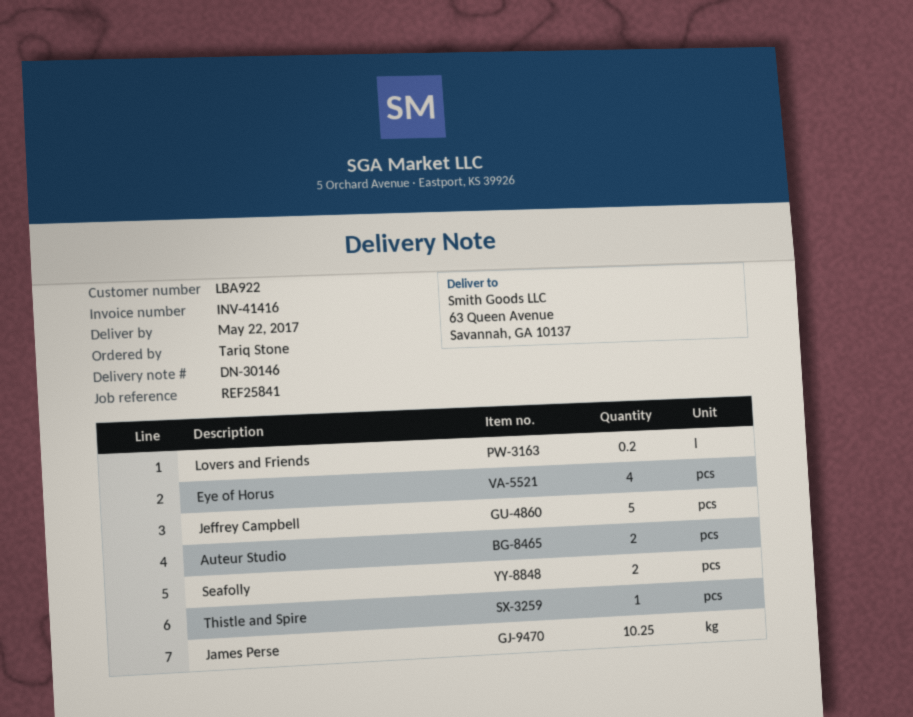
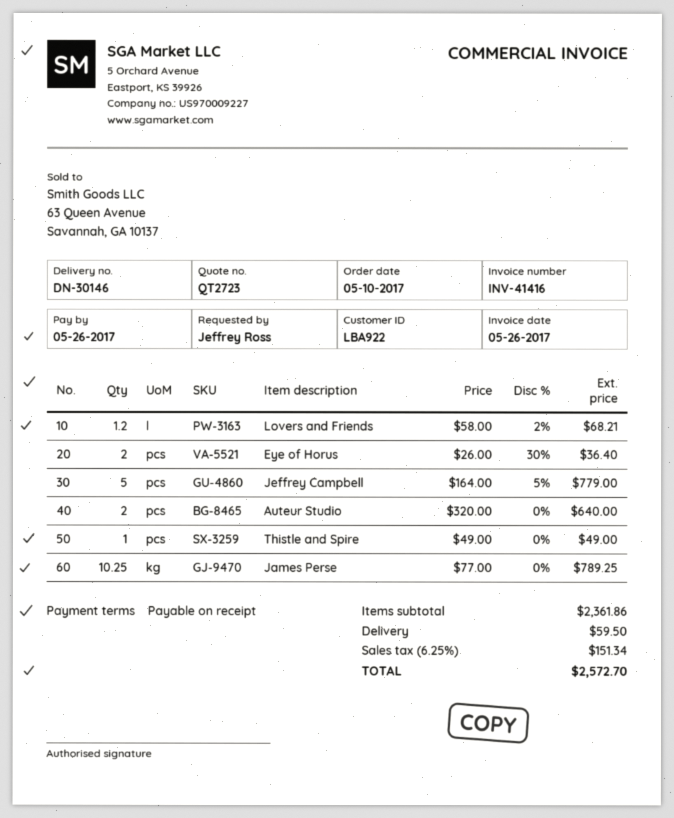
ordered by: Tariq Stone -> Jeffrey Ross
Lovers and Friends: 0.2 -> 1.2
Eye of Horus: 4 -> 2
Seafolly: 2 -> none

